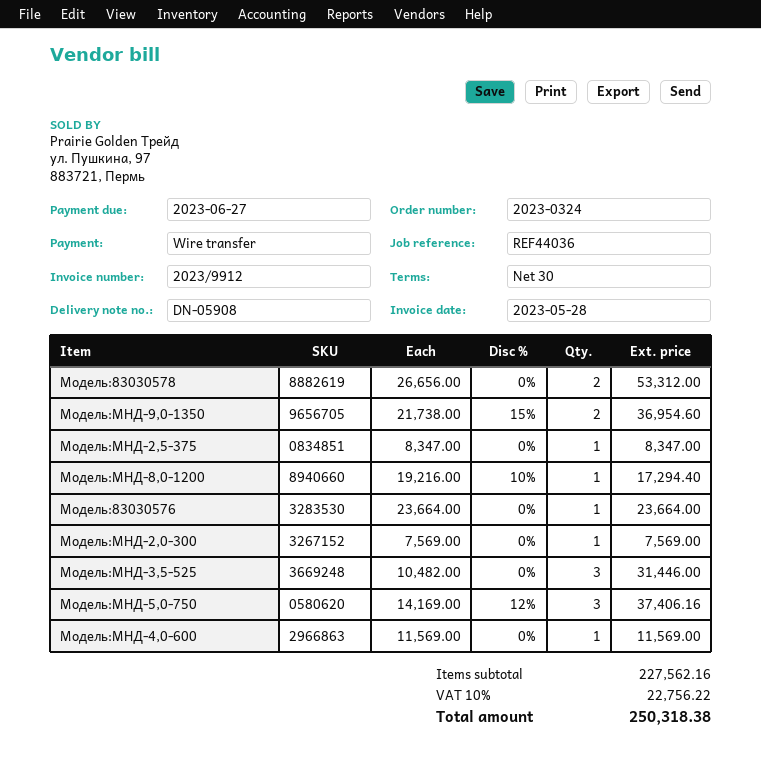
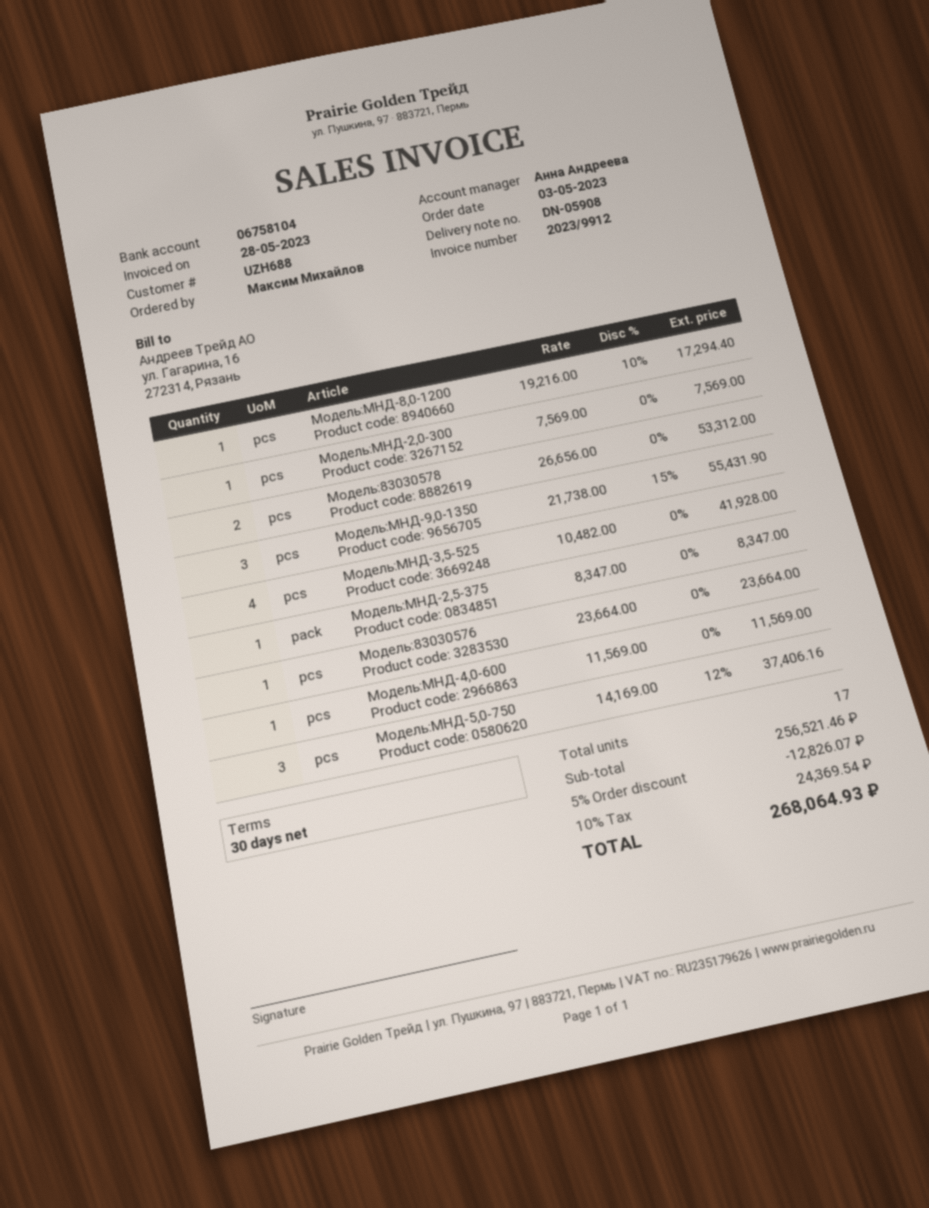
Модель:МНД-9,0-1350: 2 x 21738.00 - 15% = 36954.60 -> 3 x 21738.00 - 15% = 55431.90
Модель:МНД-3,5-525: 3 x 10482.00 = 31446.00 -> 4 x 10482.00 = 41928.00
subtotal: 227562.16 -> 256521.46
discount: none -> 5% = 12826.07
tax: 10% = 22756.22 -> 10% = 24369.54
total: 250318.38 -> 268064.93

